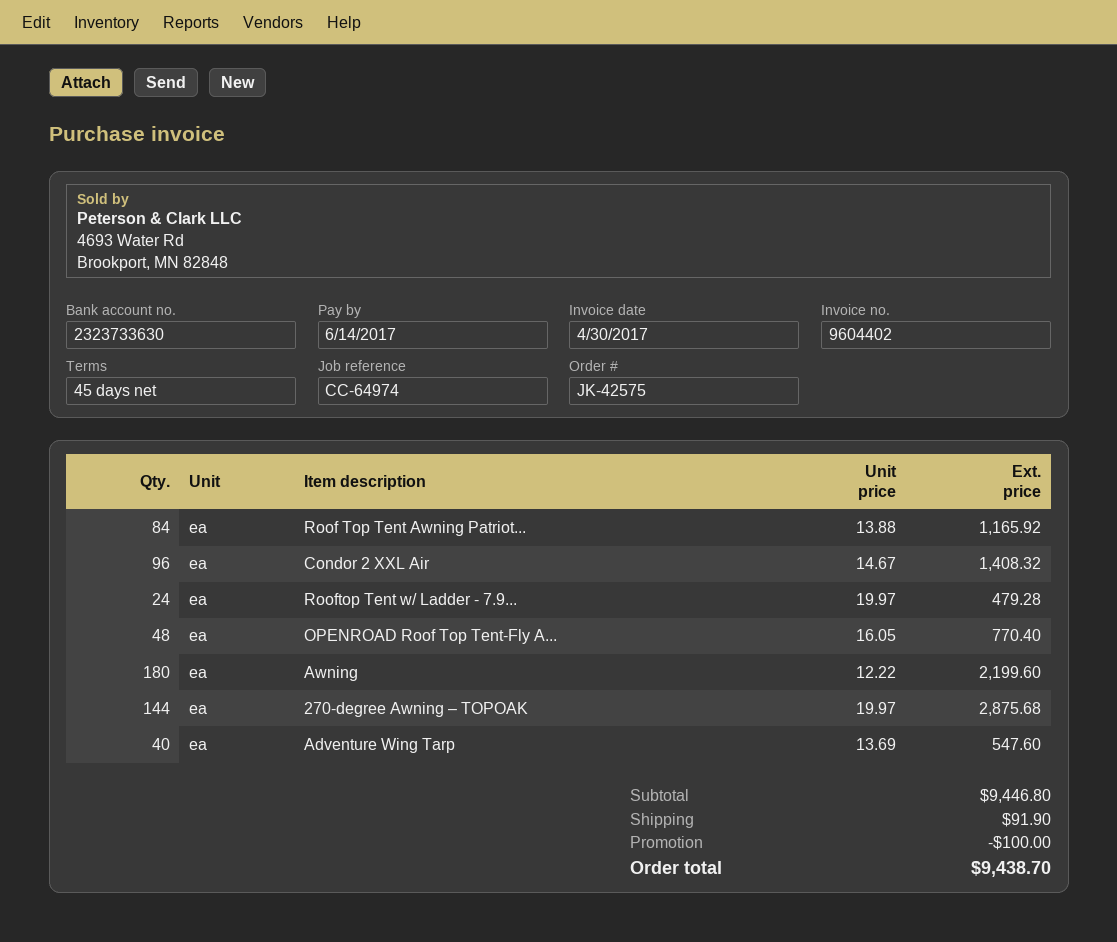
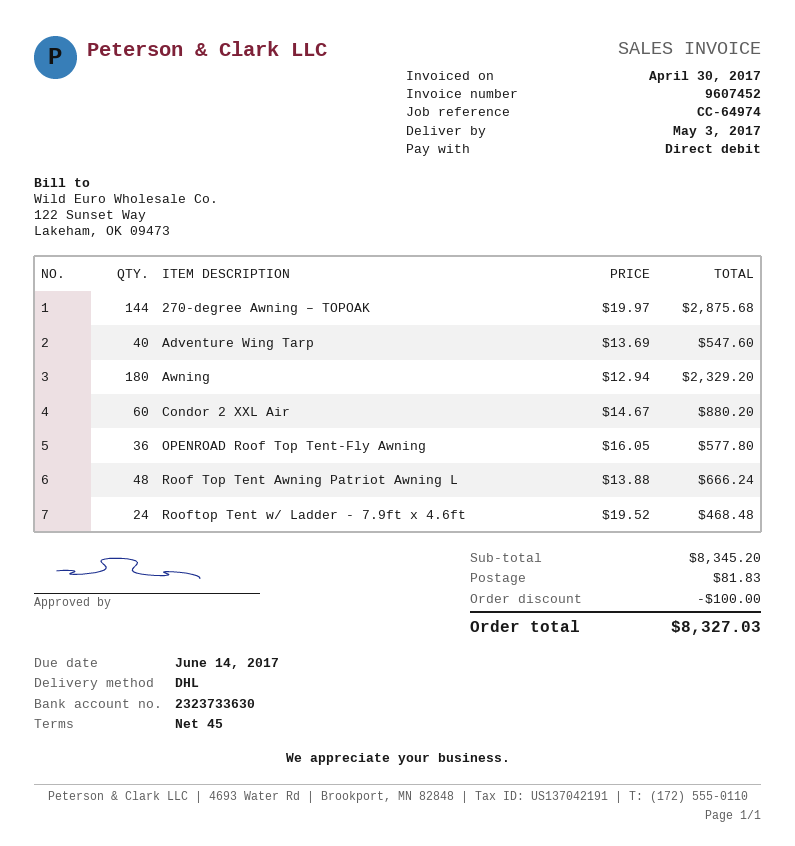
invoice number: 9604402 -> 9607452
Roof Top Tent Awning Patriot...: 84 x 13.88 = 1165.92 -> 48 x 13.88 = 666.24
Condor 2 XXL Air: 96 x 14.67 = 1408.32 -> 60 x 14.67 = 880.20
Rooftop Tent w/ Ladder - 7.9...: 24 x 19.97 = 479.28 -> 24 x 19.52 = 468.48
OPENROAD Roof Top Tent-Fly A...: 48 x 16.05 = 770.40 -> 36 x 16.05 = 577.80
Awning: 180 x 12.22 = 2199.60 -> 180 x 12.94 = 2329.20
subtotal: 9446.80 -> 8345.20
shipping: 91.90 -> 81.83
total: 9438.70 -> 8327.03

